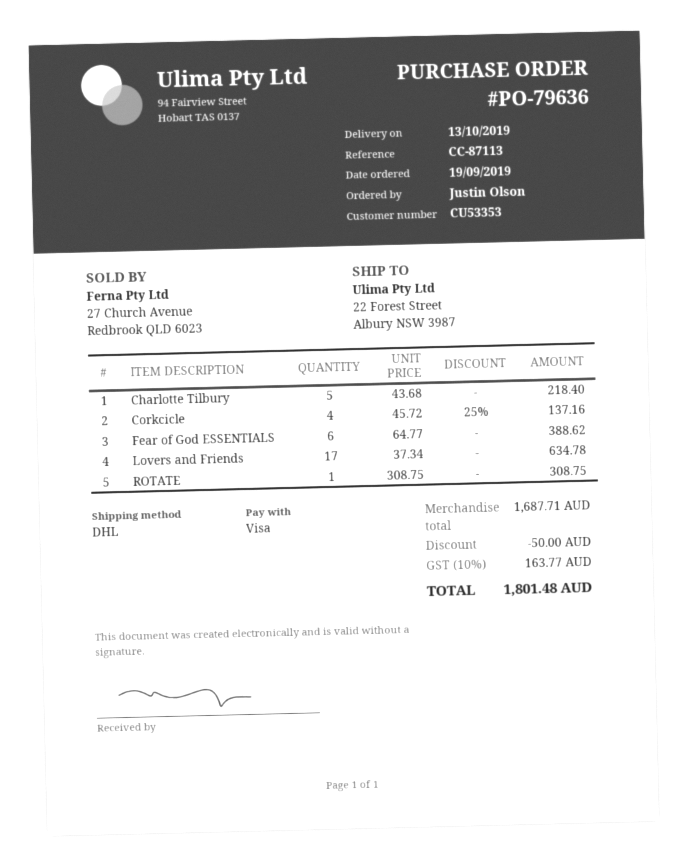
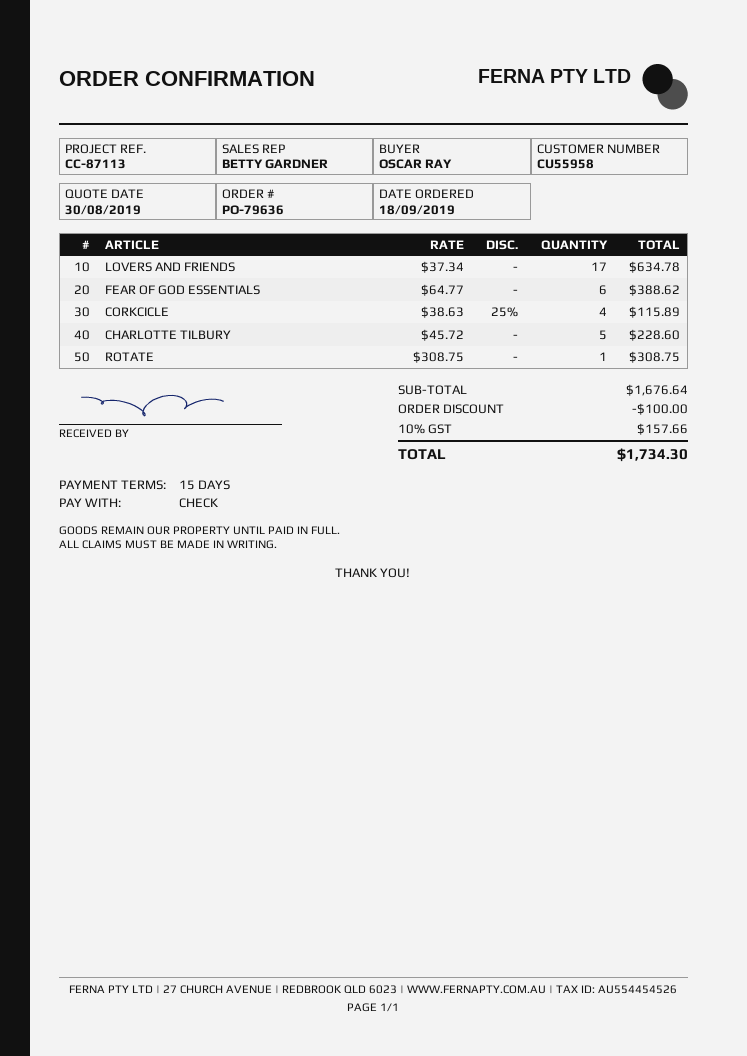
order date: 2019-09-19 -> 2019-09-18
customer number: CU53353 -> CU55958
ordered by: Justin Olson -> OSCAR RAY
payment method: Visa -> cheque
Charlotte Tilbury: 5 x 43.68 = 218.40 -> 5 x 45.72 = 228.60
Corkcicle: 4 x 45.72 - 25% = 137.16 -> 4 x 38.63 - 25% = 115.89
subtotal: 1687.71 -> 1676.64
discount: 50.00 -> 100.00
tax: 10% = 163.77 -> 10% = 157.66
total: 1801.48 -> 1734.30

